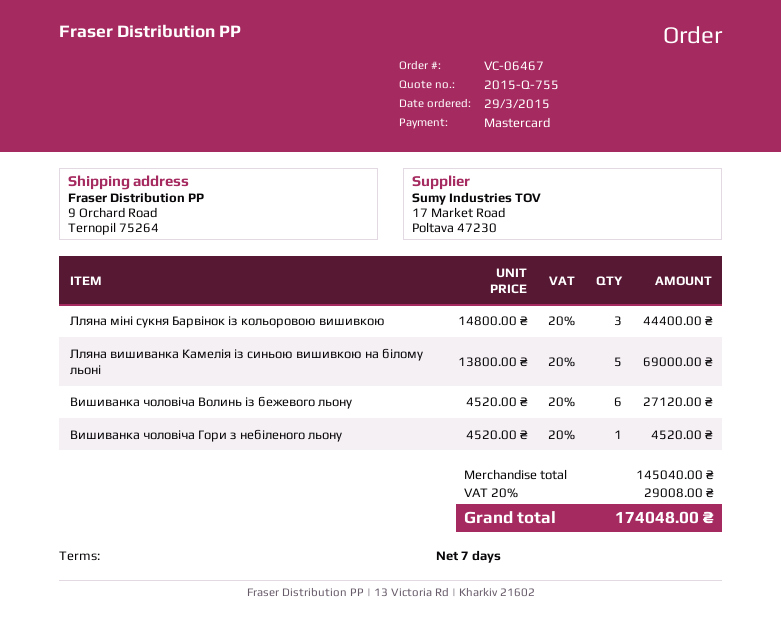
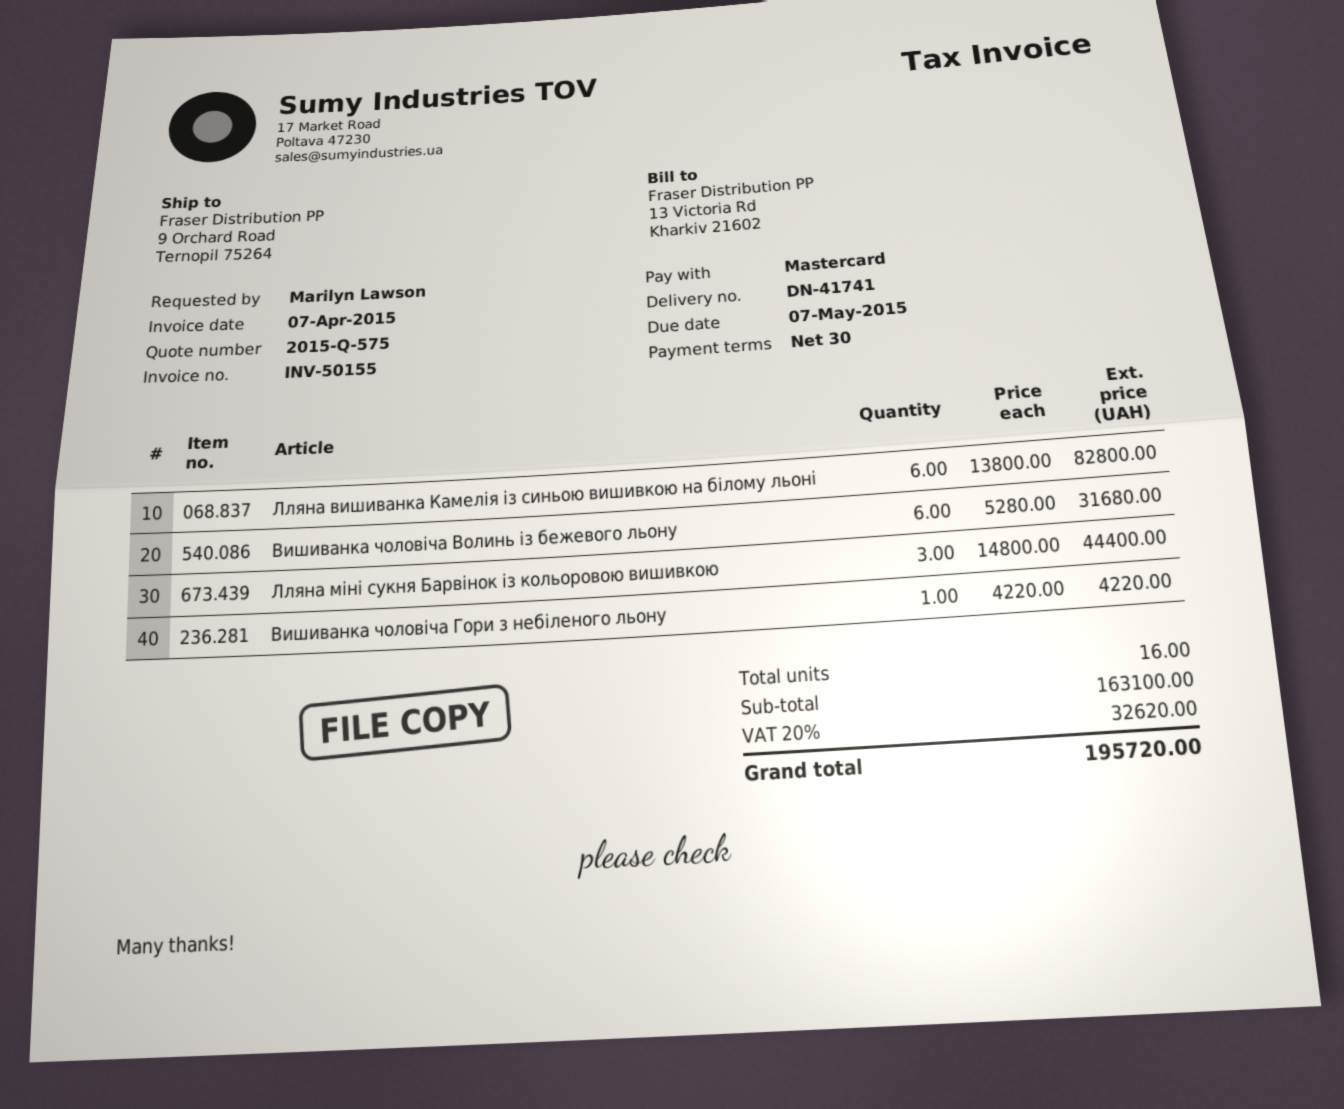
quote number: 2015-Q-755 -> 2015-Q-575
payment terms: 7 days -> 30 days
Лляна вишиванка Камелія із синьою вишивкою на білому льоні: 5 x 13800.00 = 69000.00 -> 6 x 13800.00 = 82800.00
Вишиванка чоловіча Волинь із бежевого льону: 6 x 4520.00 = 27120.00 -> 6 x 5280.00 = 31680.00
Вишиванка чоловіча Гори з небіленого льону: 1 x 4520.00 = 4520.00 -> 1 x 4220.00 = 4220.00
subtotal: 145040.00 -> 163100.00
tax: 20% = 29008.00 -> 20% = 32620.00
total: 174048.00 -> 195720.00

